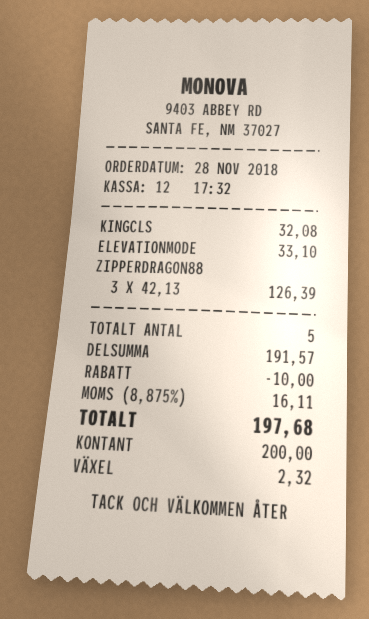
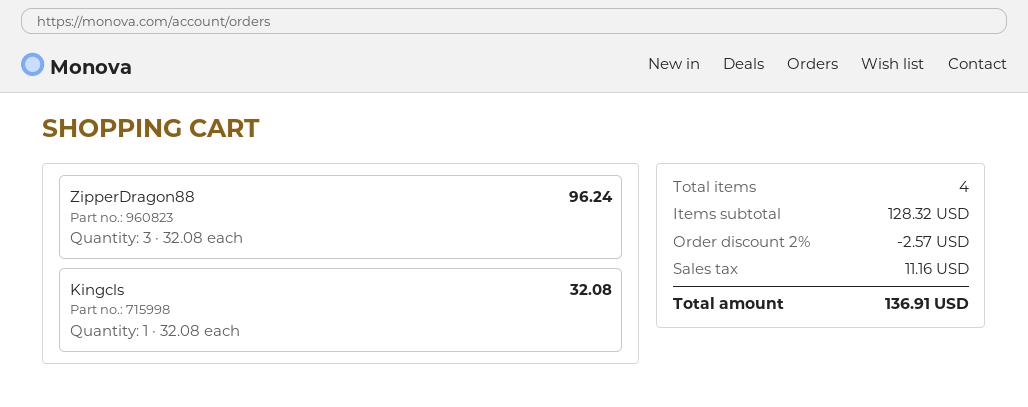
ELEVATIONMODE: 1 x 33.10 = 33.10 -> none
ZIPPERDRAGON88: 3 x 42.13 = 126.39 -> 3 x 32.08 = 96.24
total quantity: 5 -> 4
subtotal: 191.57 -> 128.32
discount: 10.00 -> 2.57
tax: 16.11 -> 11.16
total: 197.68 -> 136.91

